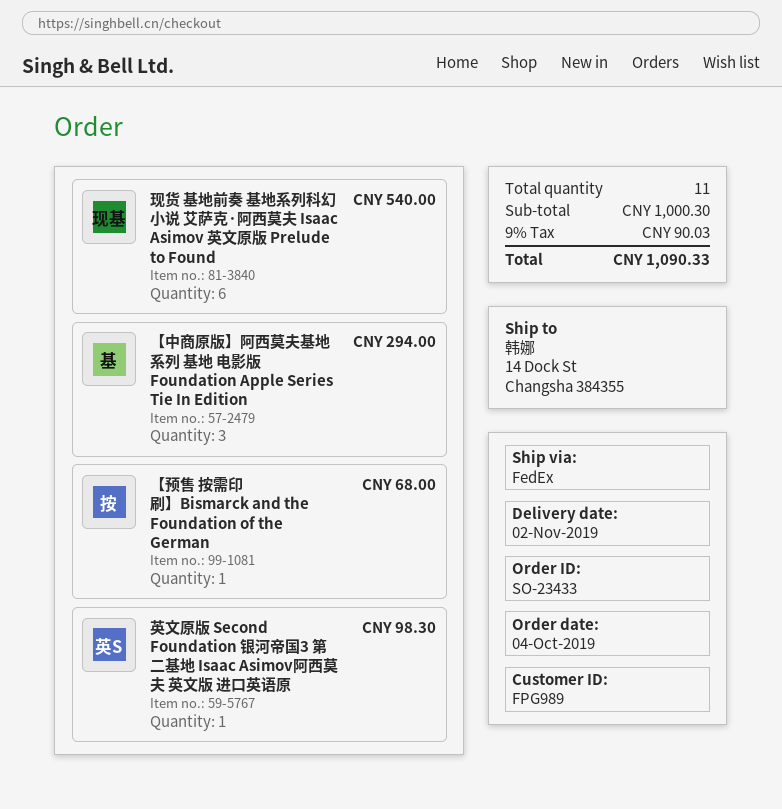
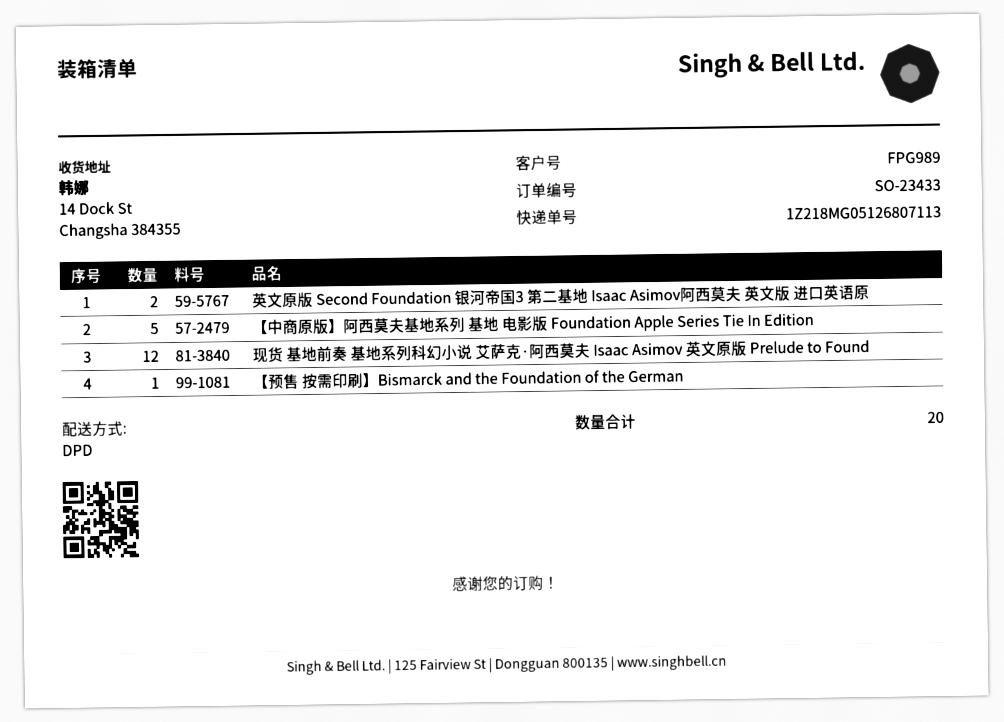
shipping method: FedEx -> DPD
现货 基地前奏 基地系列科幻小说 艾萨克·阿西莫夫 Isaac Asimov 英文原版 Prelude to Found: 6 -> 12
【中商原版】阿西莫夫基地系列 基地 电影版 Foundation Apple Series Tie In Edition: 3 -> 5
英文原版 Second Foundation 银河帝国3 第二基地 Isaac Asimov阿西莫夫 英文版 进口英语原: 1 -> 2
total quantity: 11 -> 20

